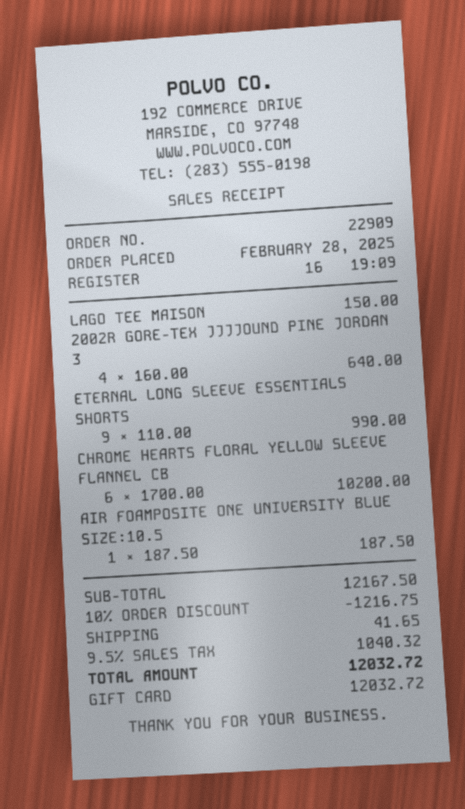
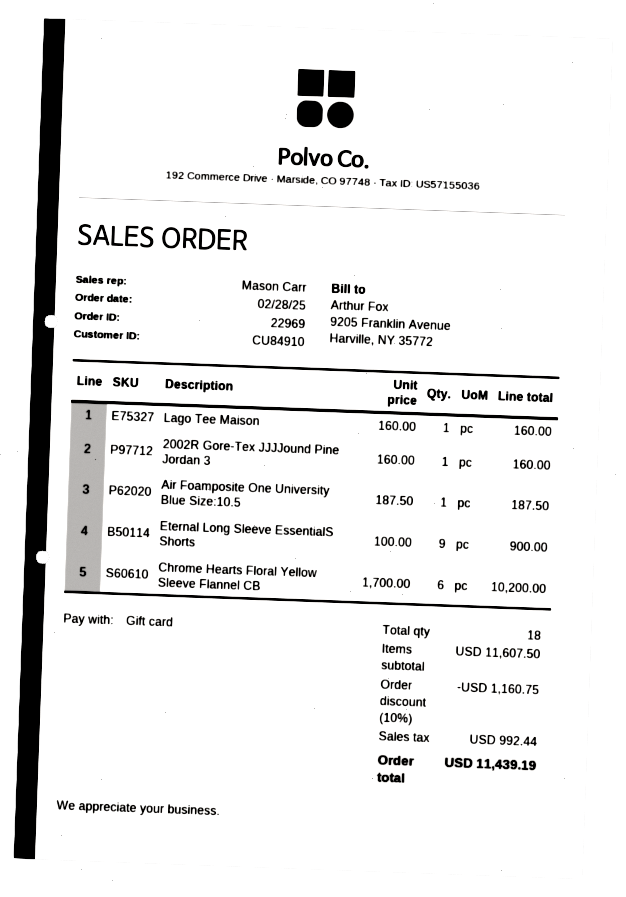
order number: 22909 -> 22969
LAGO TEE MAISON: 1 x 150.00 = 150.00 -> 1 x 160.00 = 160.00
2002R GORE-TEX JJJJOUND PINE JORDAN 3: 4 x 160.00 = 640.00 -> 1 x 160.00 = 160.00
ETERNAL LONG SLEEVE ESSENTIALS SHORTS: 9 x 110.00 = 990.00 -> 9 x 100.00 = 900.00
subtotal: 12167.50 -> 11607.50
discount: 10% = 1216.75 -> 10% = 1160.75
shipping: 41.65 -> none
tax: 1040.32 -> 992.44
total: 12032.72 -> 11439.19

